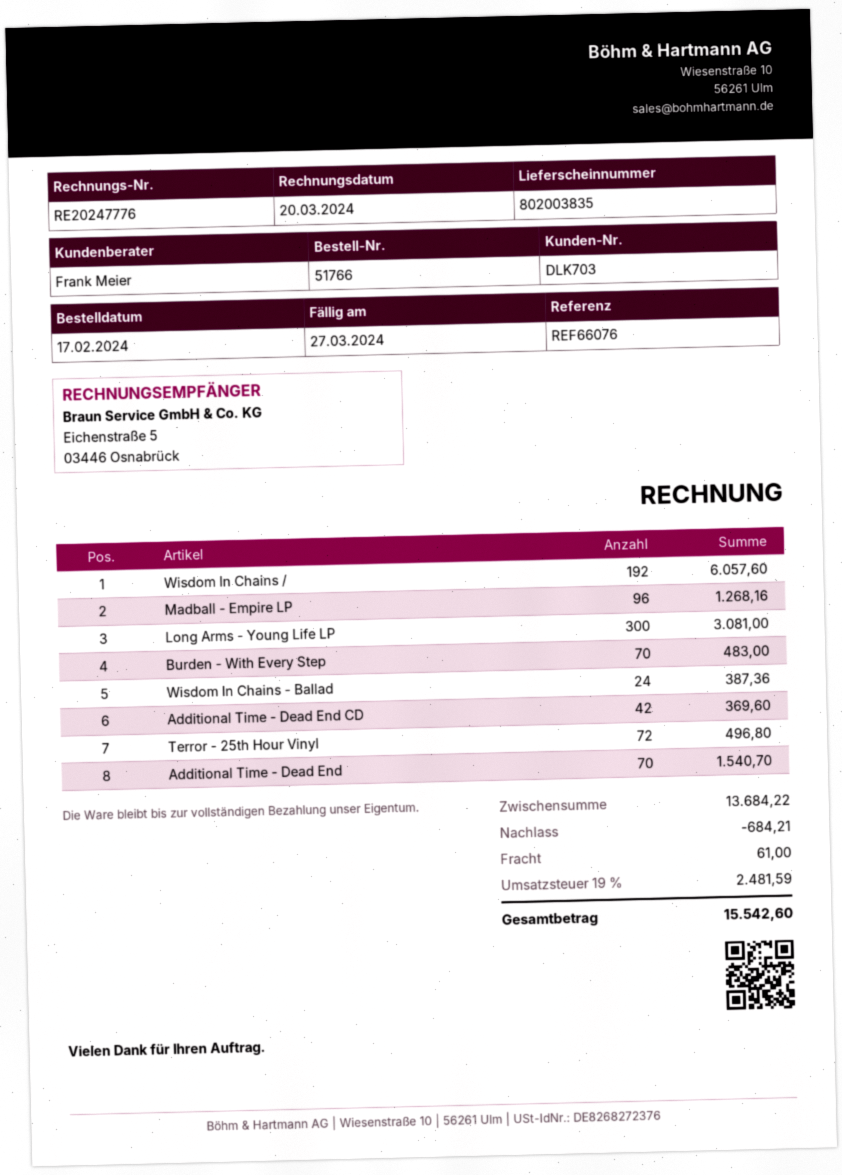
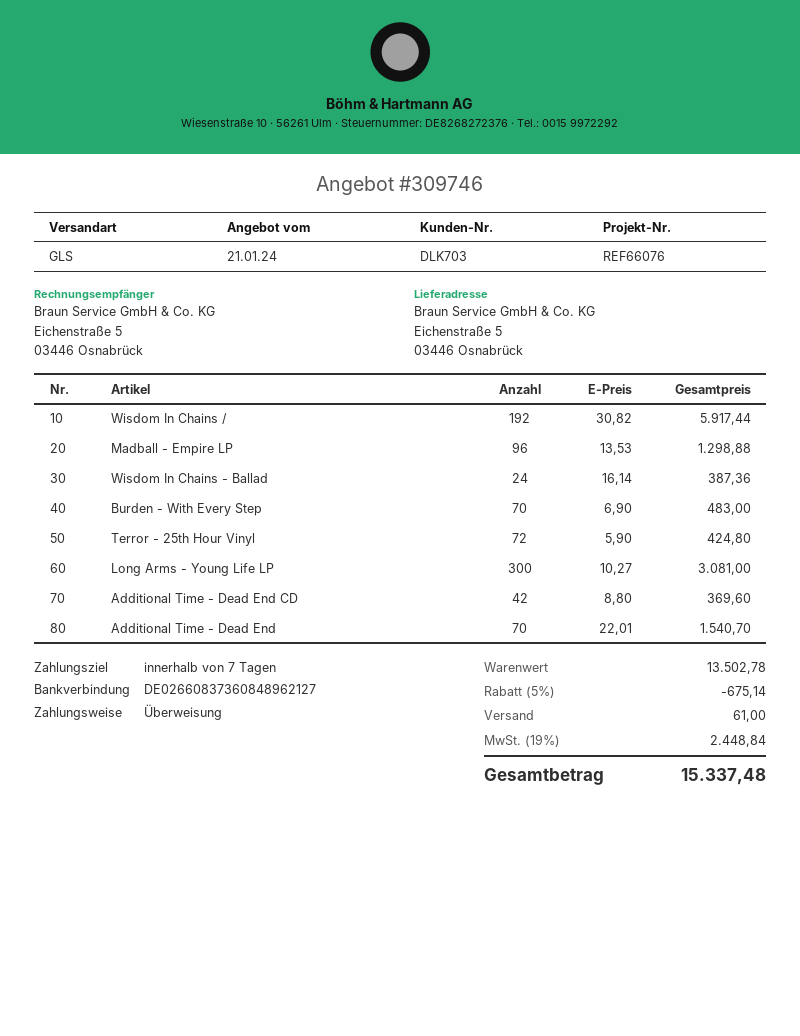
Wisdom In Chains /: 192 for 6057.60 -> 192 for 5917.44
Madball - Empire LP: 96 for 1268.16 -> 96 for 1298.88
Terror - 25th Hour Vinyl: 72 for 496.80 -> 72 for 424.80
subtotal: 13684.22 -> 13502.78
discount: 684.21 -> 675.14
tax: 19% = 2481.59 -> 19% = 2448.84
total: 15542.60 -> 15337.48

